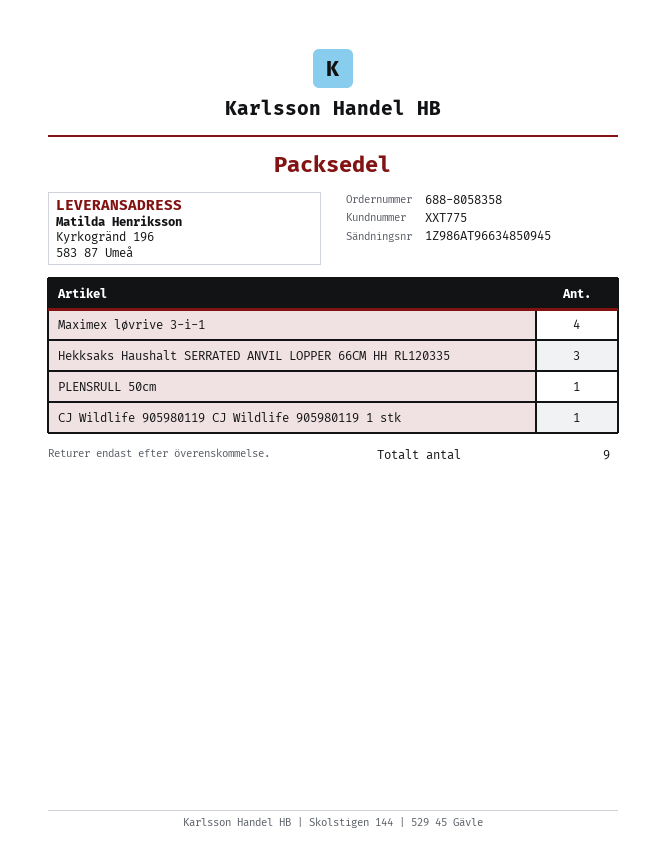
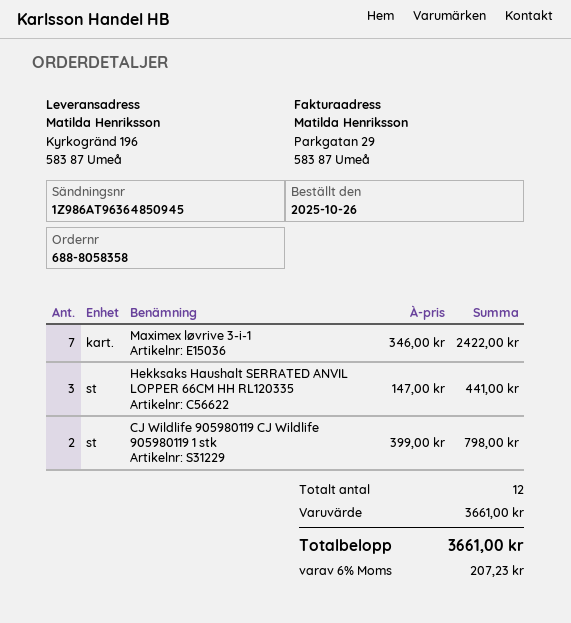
tracking number: 1Z986AT96634850945 -> 1Z986AT96364850945
Maximex løvrive 3-i-1: 4 -> 7
PLENSRULL 50cm: 1 -> none
CJ Wildlife 905980119 CJ Wildlife 905980119 1 stk: 1 -> 2
total quantity: 9 -> 12

